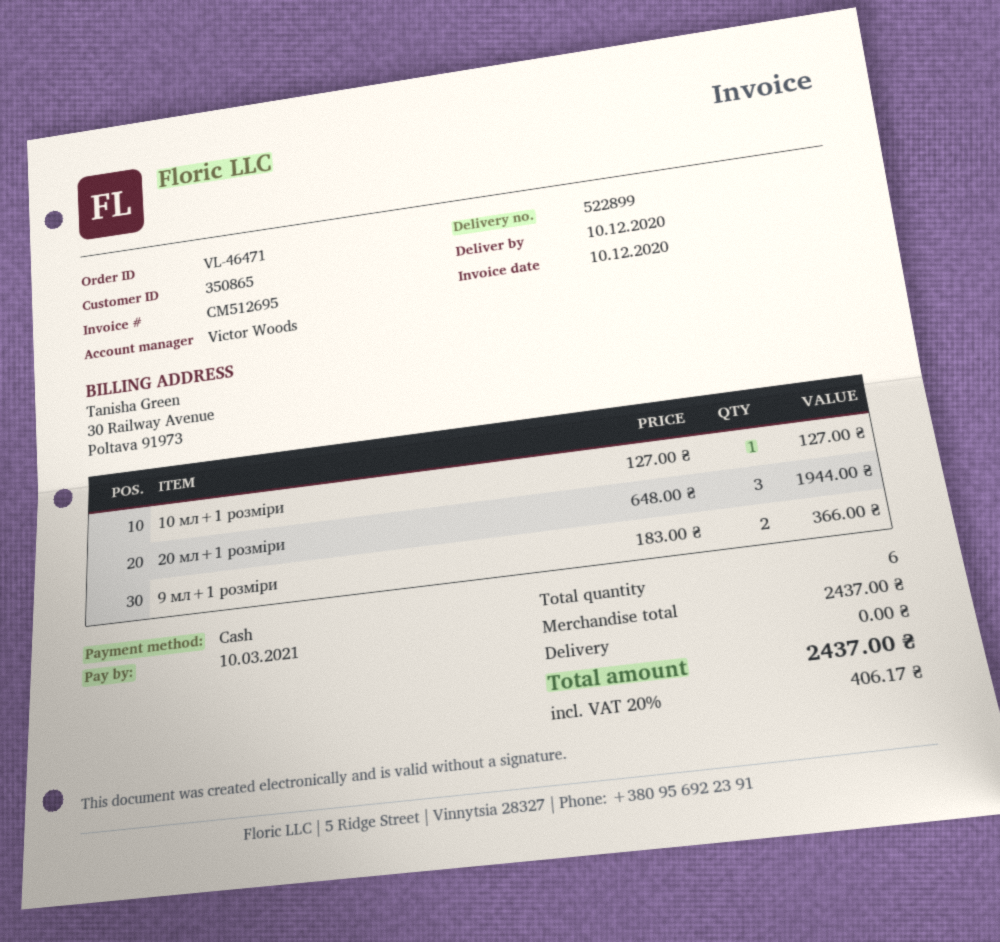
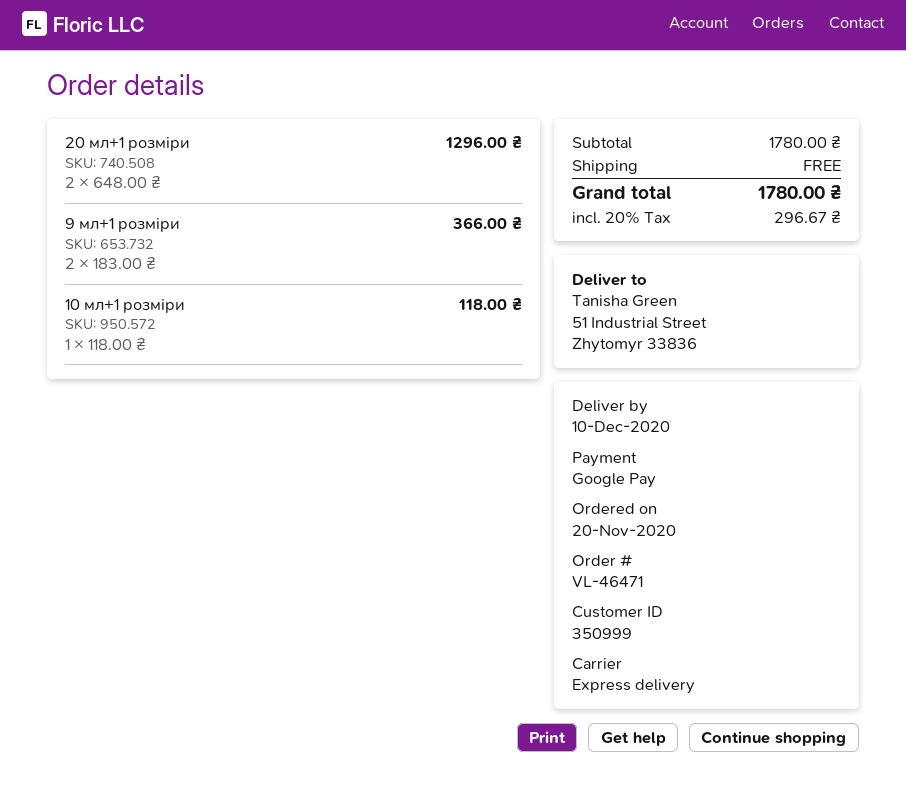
customer number: 350865 -> 350999
payment method: cash -> Google Pay
10 мл+1 розміри: 1 x 127.00 = 127.00 -> 1 x 118.00 = 118.00
20 мл+1 розміри: 3 x 648.00 = 1944.00 -> 2 x 648.00 = 1296.00
subtotal: 2437.00 -> 1780.00
tax: 20% = 406.17 -> 20% = 296.67
total: 2437.00 -> 1780.00

